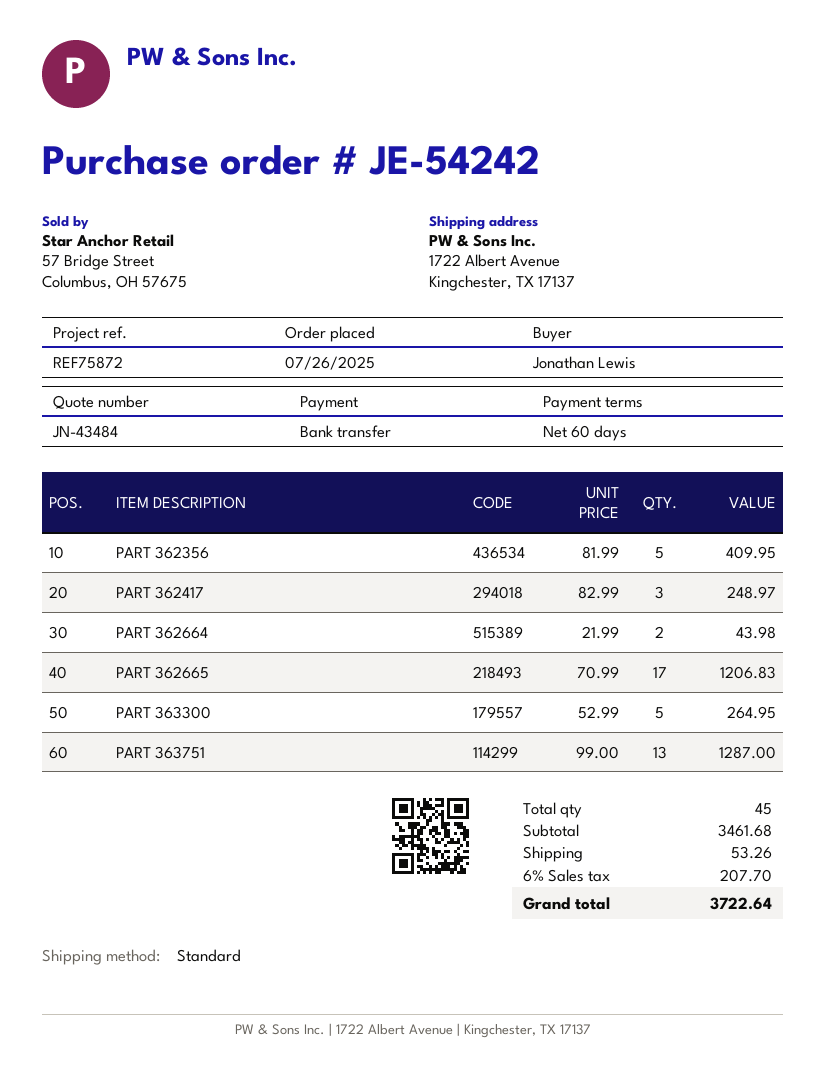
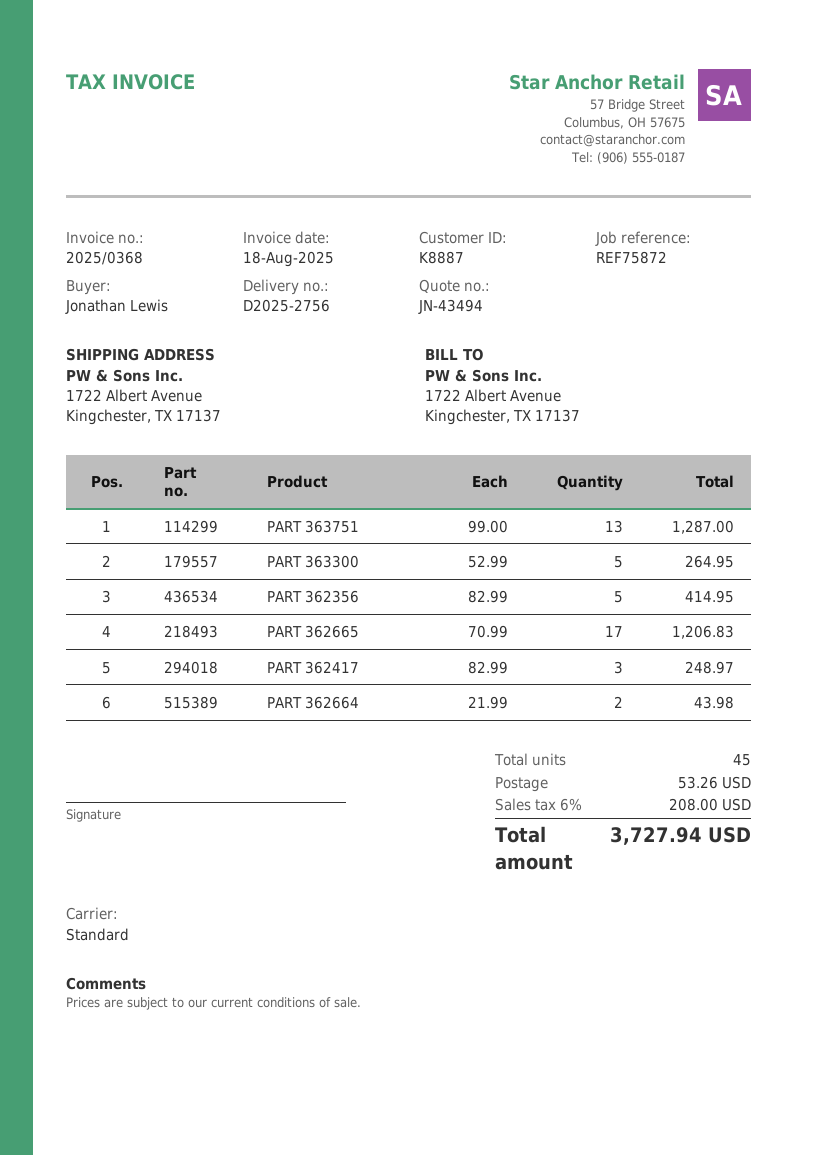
quote number: JN-43484 -> JN-43494
PART 362356: 5 x 81.99 = 409.95 -> 5 x 82.99 = 414.95
tax: 6% = 207.70 -> 6% = 208.00
total: 3722.64 -> 3727.94

